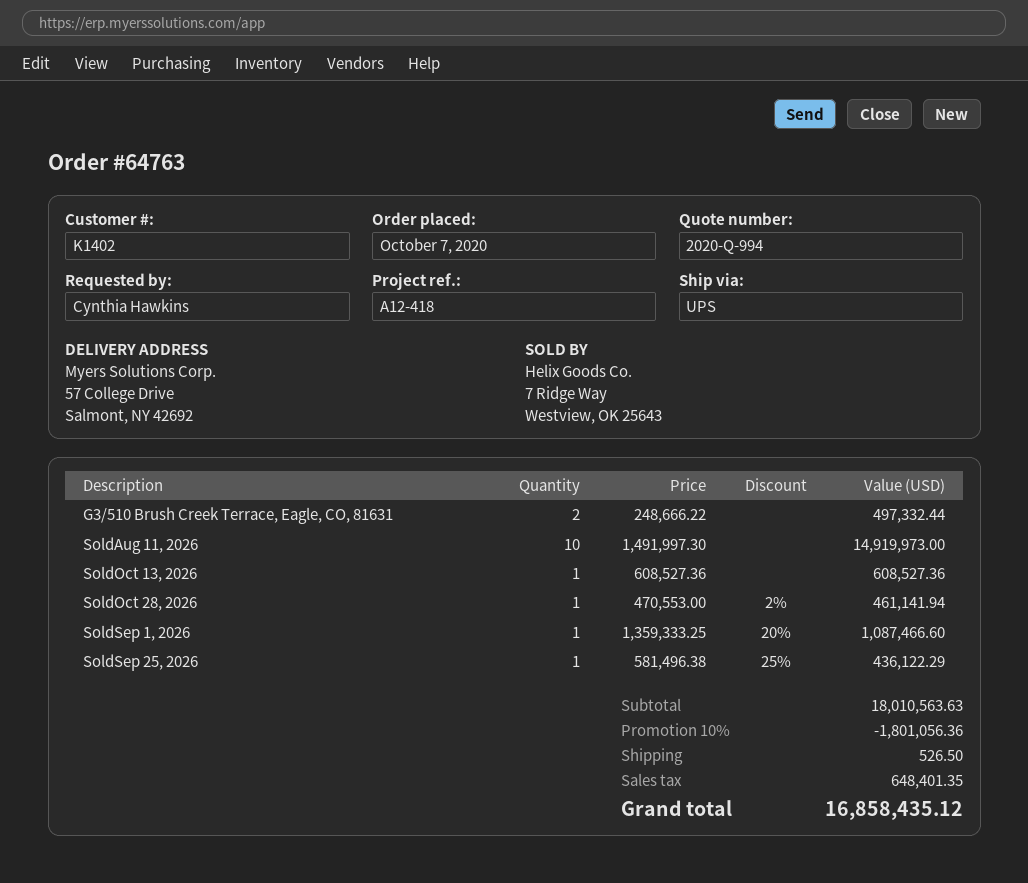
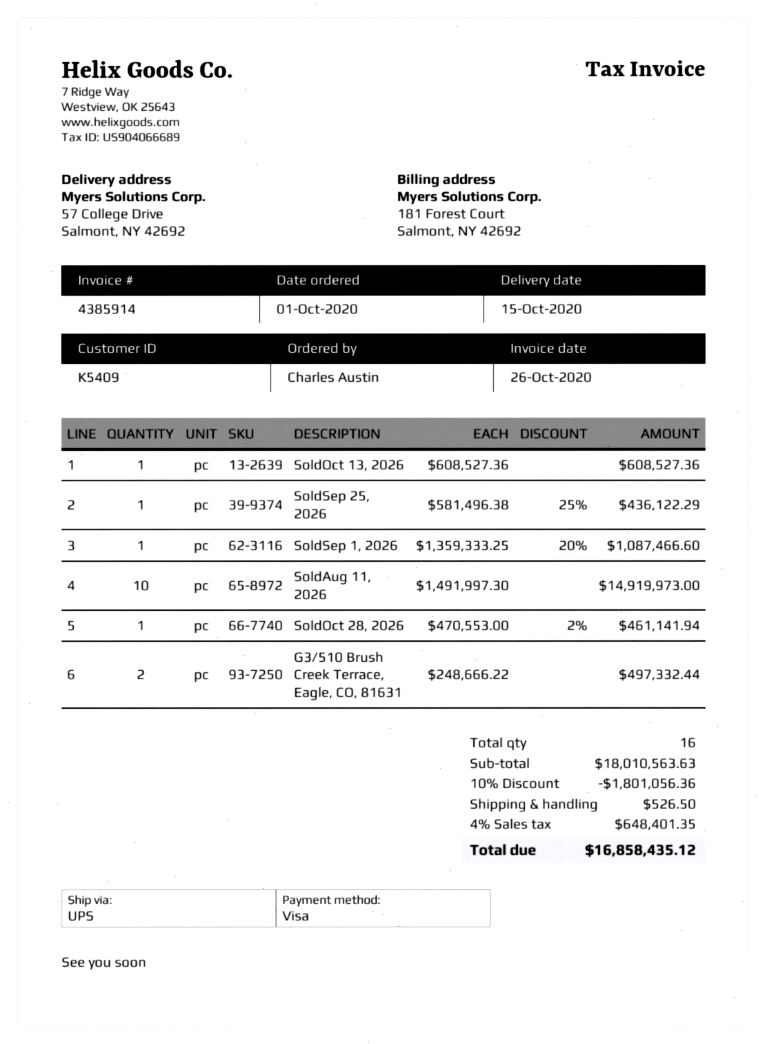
order date: 2020-10-07 -> 2020-10-01
customer number: K1402 -> K5409
ordered by: Cynthia Hawkins -> Charles Austin

